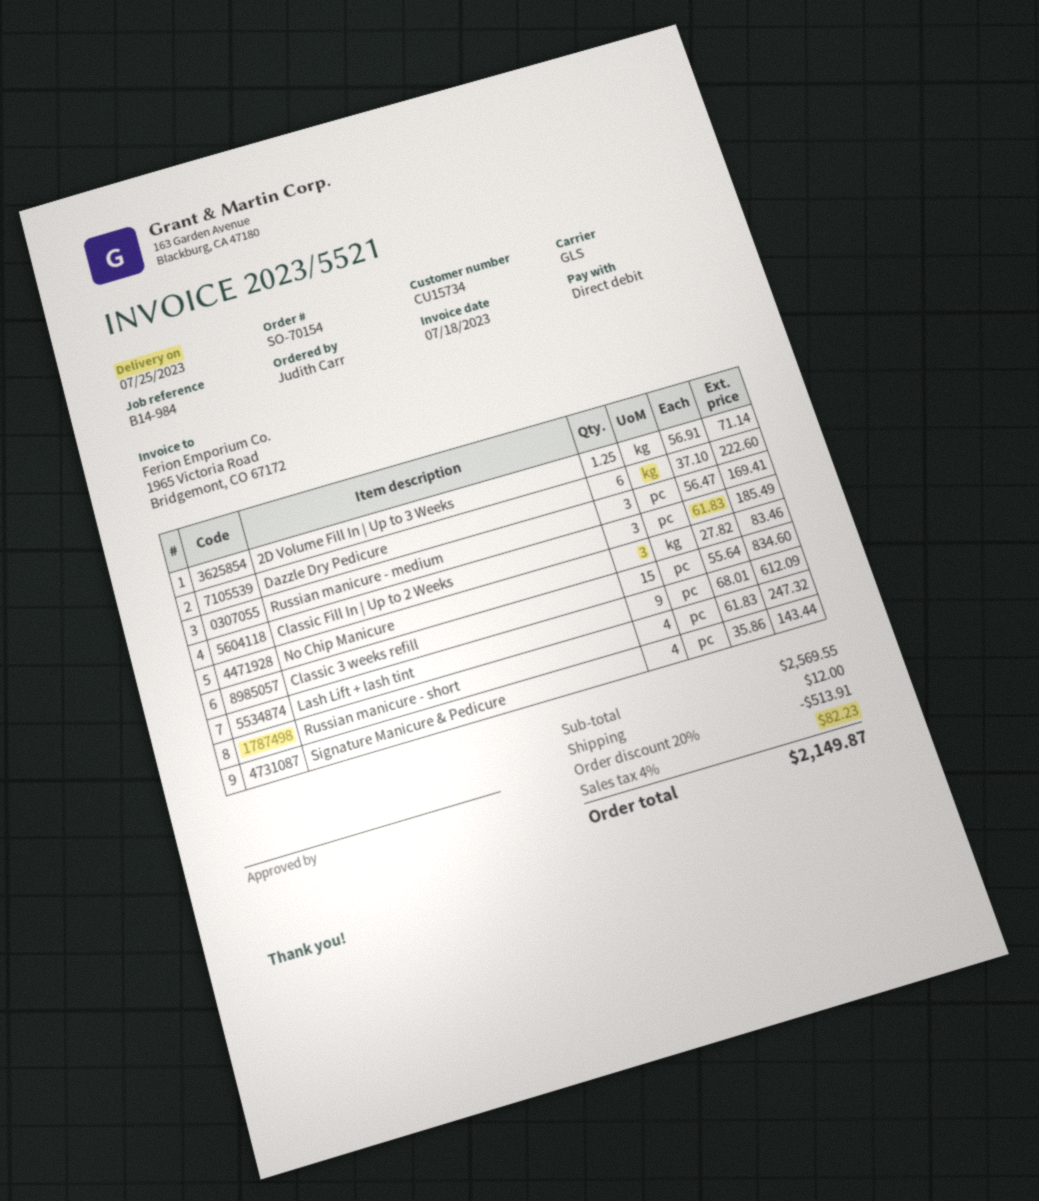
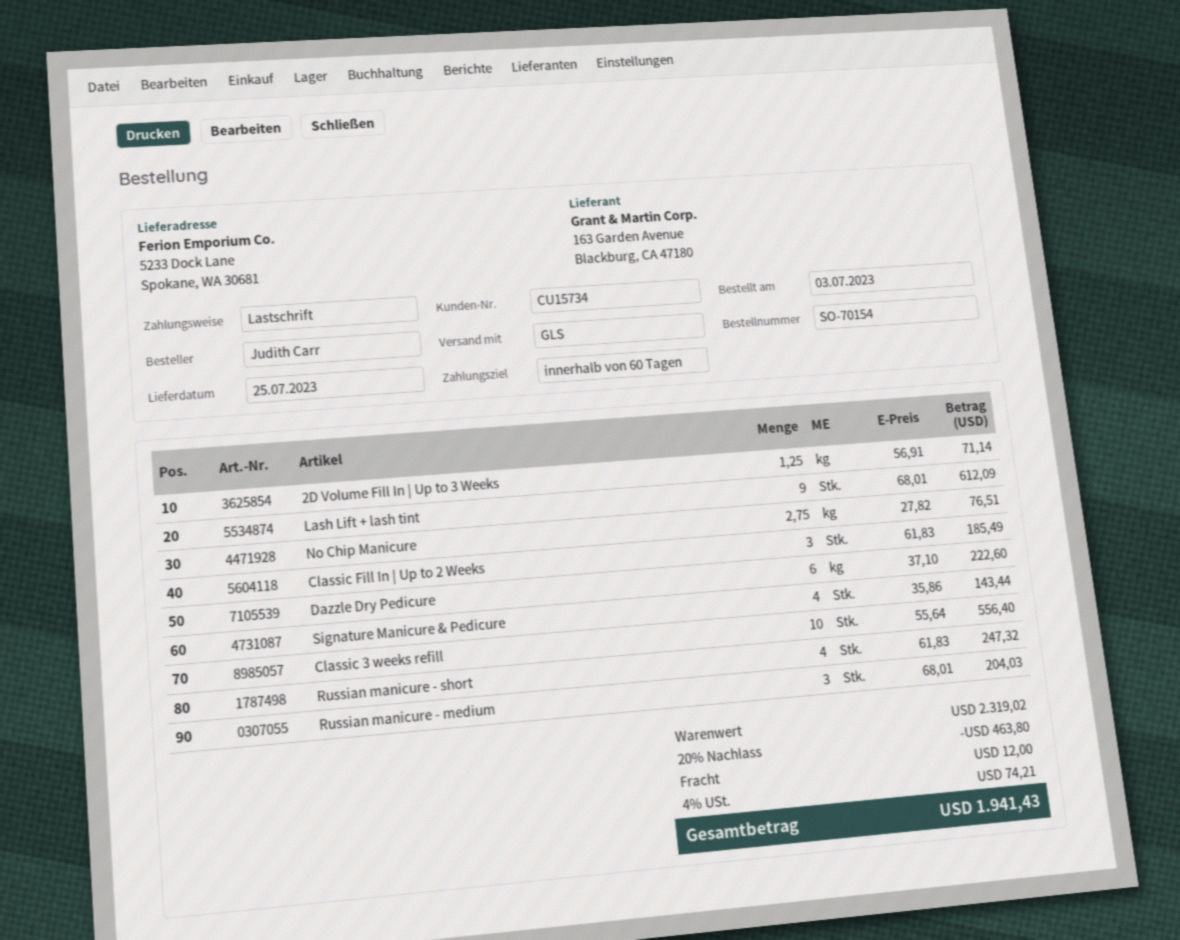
Russian manicure - medium: 3 x 56.47 = 169.41 -> 3 x 68.01 = 204.03
No Chip Manicure: 3 x 27.82 = 83.46 -> 2.75 x 27.82 = 76.51
Classic 3 weeks refill: 15 x 55.64 = 834.60 -> 10 x 55.64 = 556.40
subtotal: 2569.55 -> 2319.02
discount: 20% = 513.91 -> 20% = 463.80
tax: 4% = 82.23 -> 4% = 74.21
total: 2149.87 -> 1941.43

